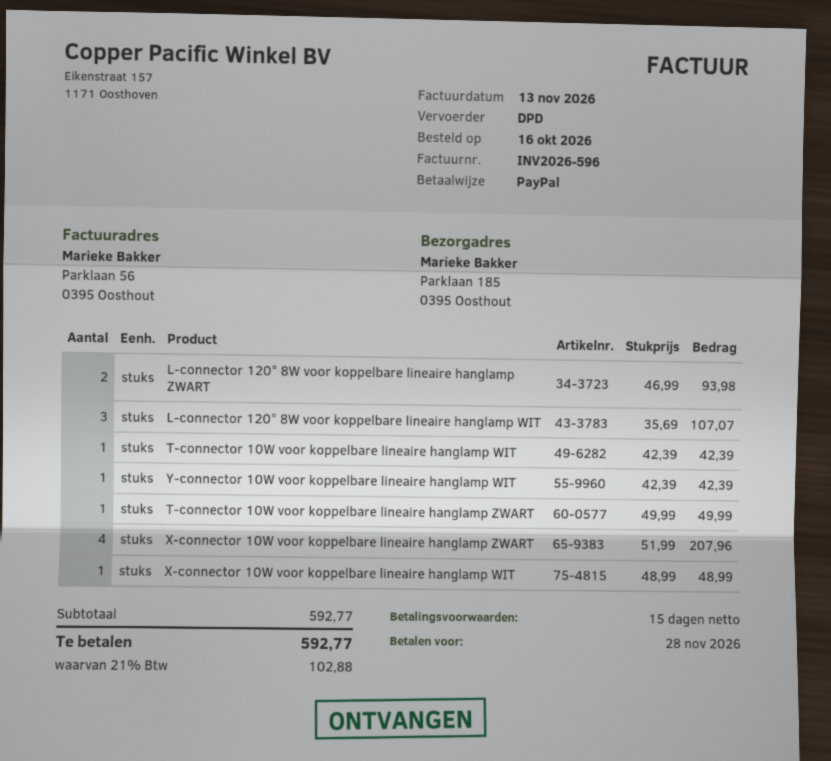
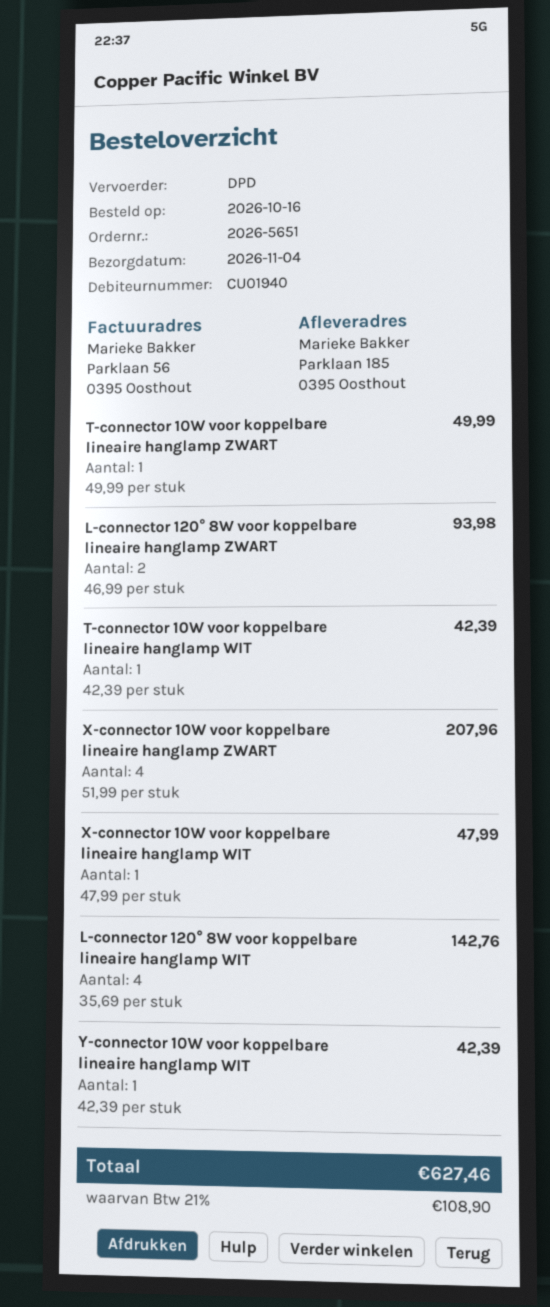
L-connector 120° 8W voor koppelbare lineaire hanglamp WIT: 3 x 35.69 = 107.07 -> 4 x 35.69 = 142.76
X-connector 10W voor koppelbare lineaire hanglamp WIT: 1 x 48.99 = 48.99 -> 1 x 47.99 = 47.99
tax: 21% = 102.88 -> 21% = 108.90
total: 592.77 -> 627.46

